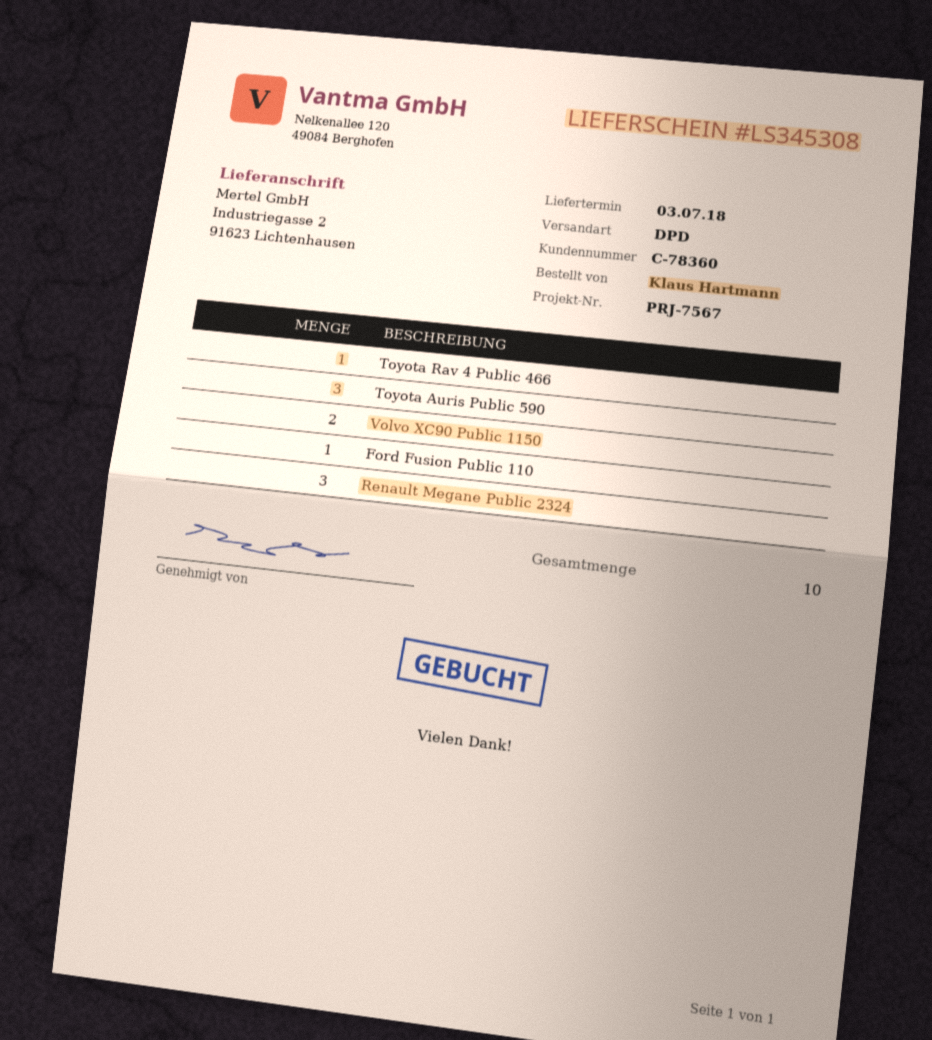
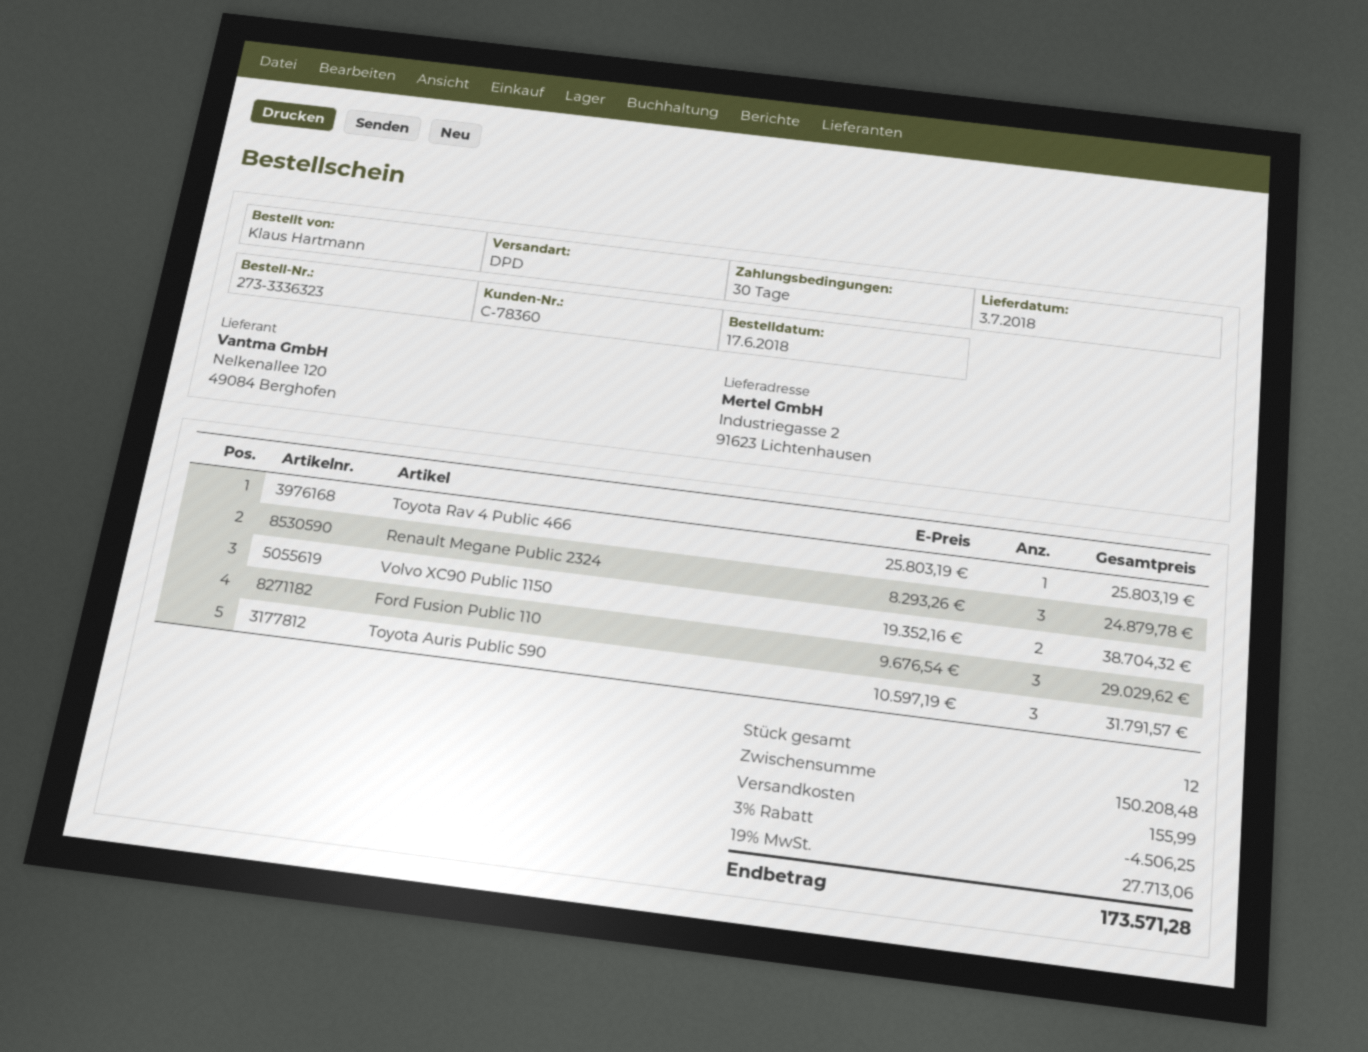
Ford Fusion Public 110: 1 -> 3
total quantity: 10 -> 12

